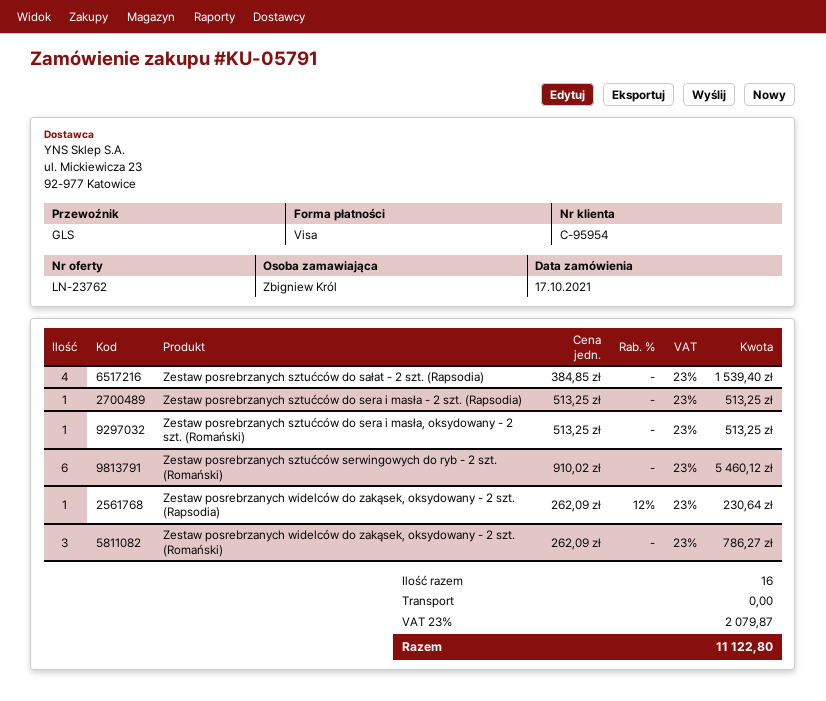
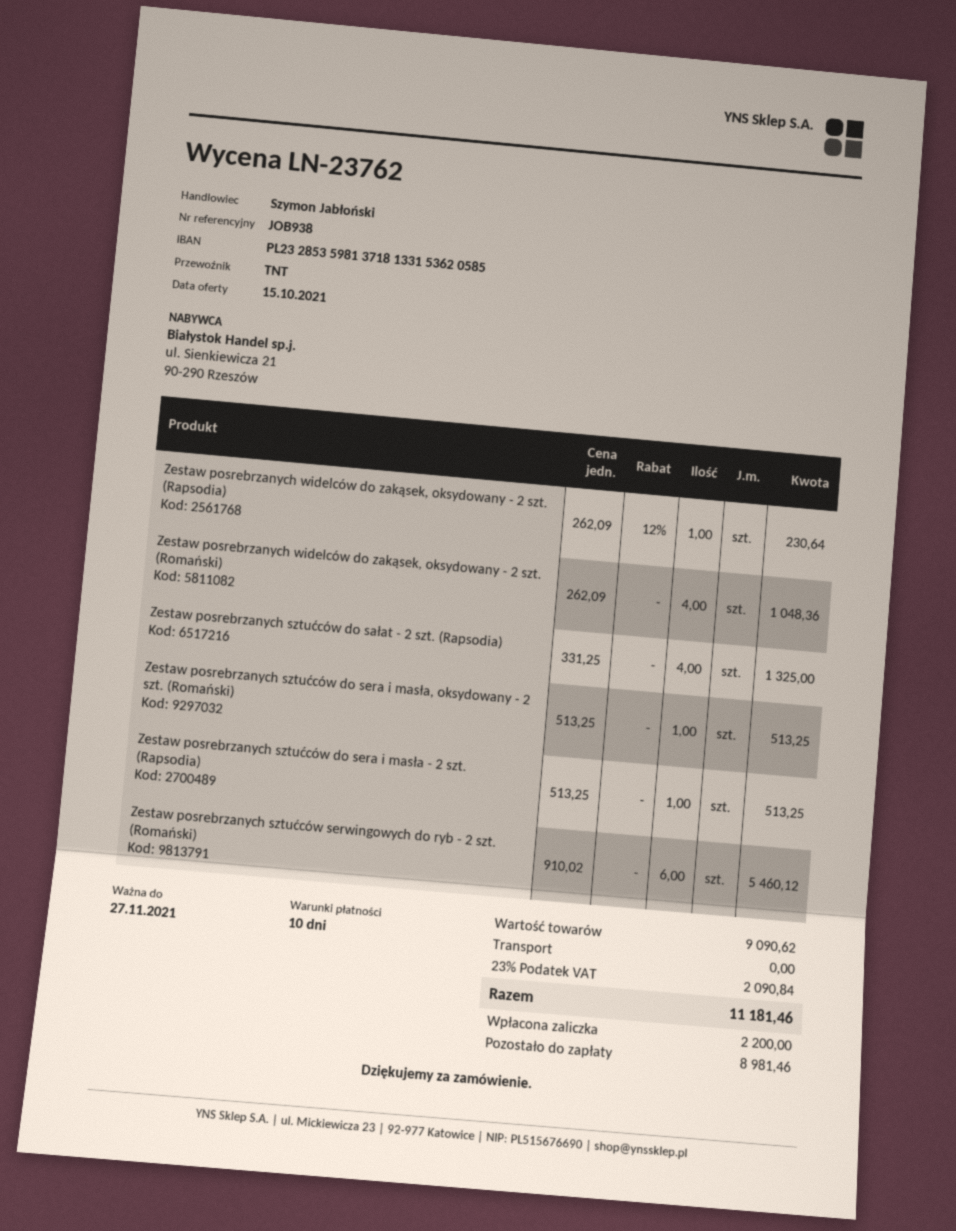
shipping method: GLS -> TNT
Zestaw posrebrzanych sztućców do sałat - 2 szt. (Rapsodia): 4 x 384.85 = 1539.40 -> 4 x 331.25 = 1325.00
Zestaw posrebrzanych widelców do zakąsek, oksydowany - 2 szt. (Romański): 3 x 262.09 = 786.27 -> 4 x 262.09 = 1048.36
tax: 23% = 2079.87 -> 23% = 2090.84
total: 11122.80 -> 11181.46

